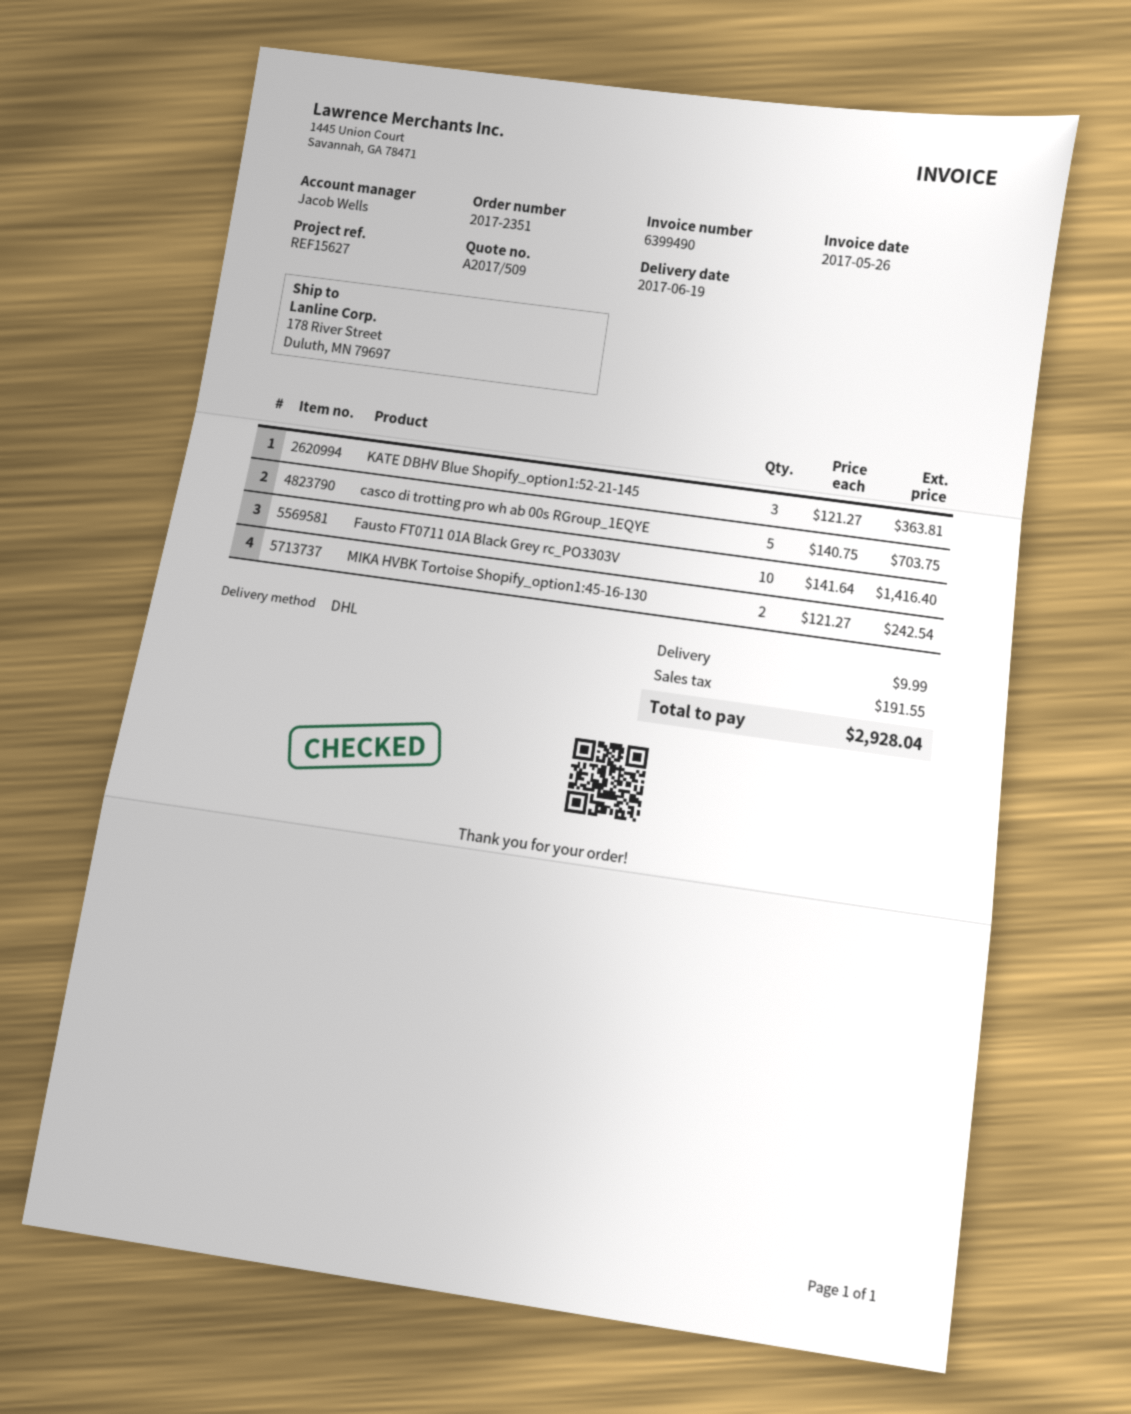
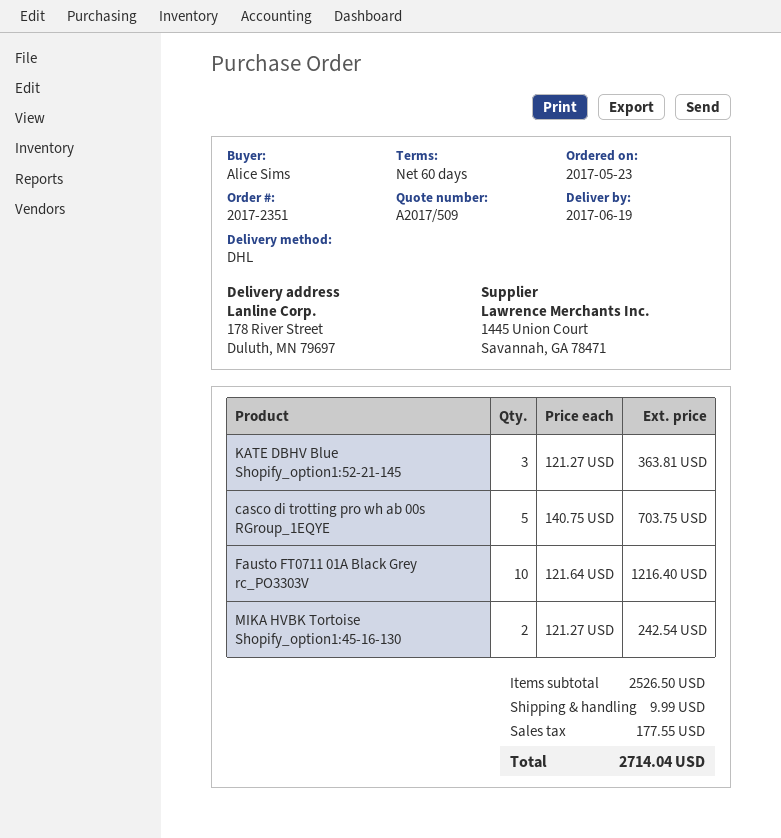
Fausto FT0711 01A Black Grey rc_PO3303V: 10 x 141.64 = 1416.40 -> 10 x 121.64 = 1216.40
tax: 191.55 -> 177.55
total: 2928.04 -> 2714.04

